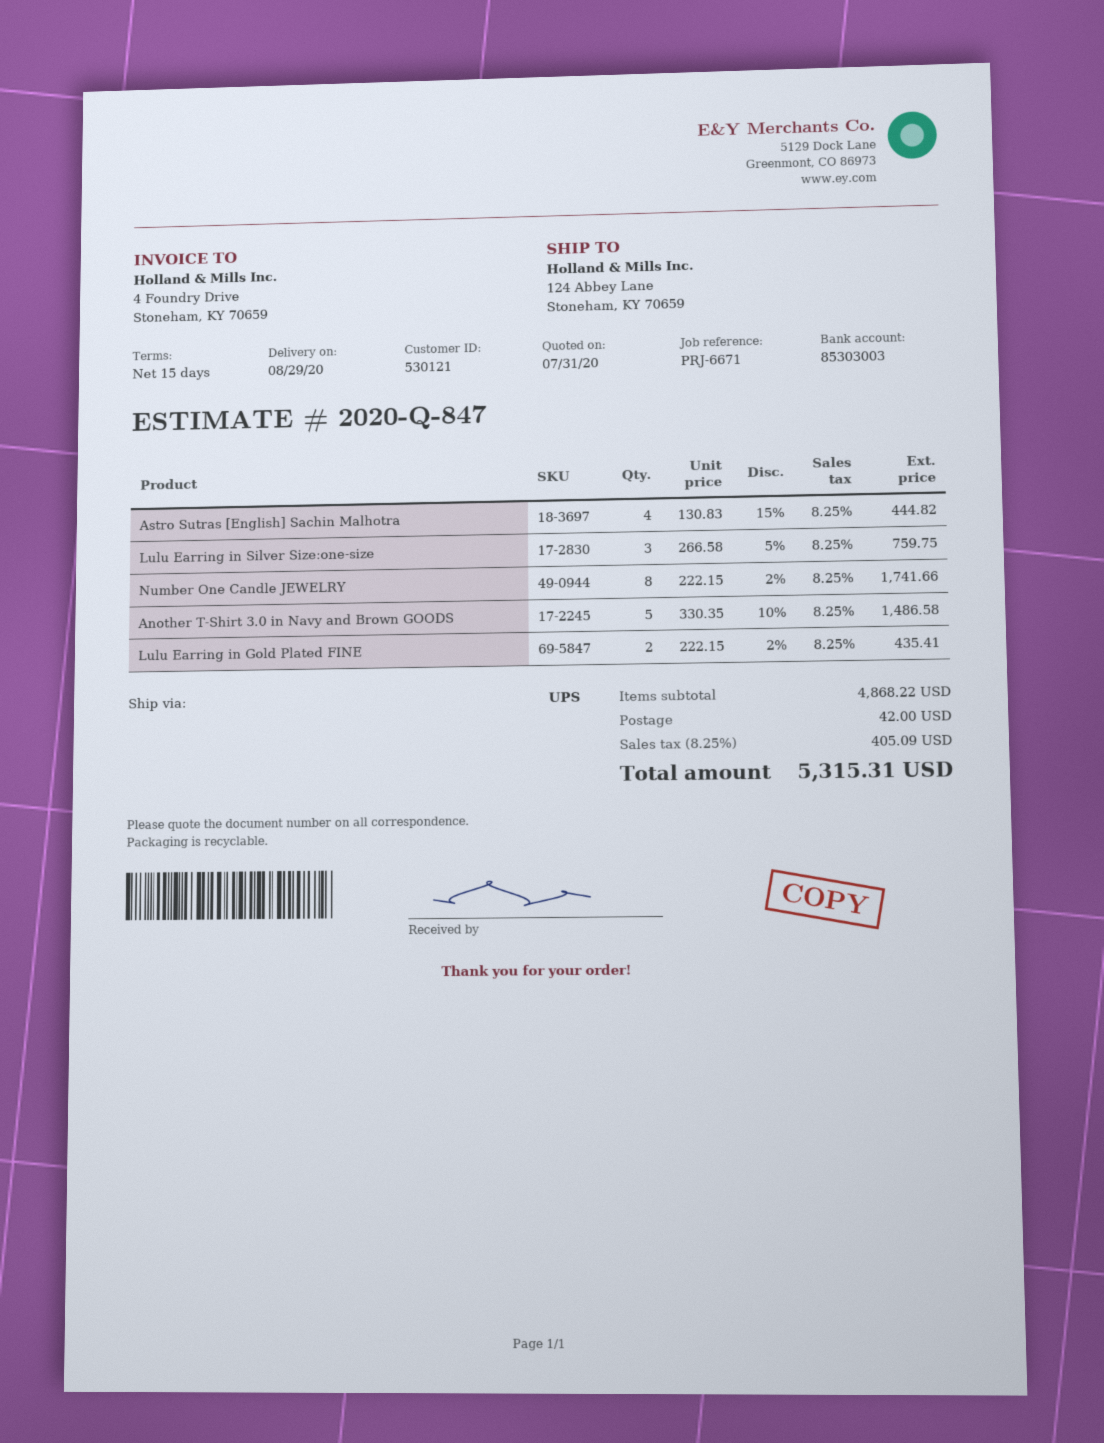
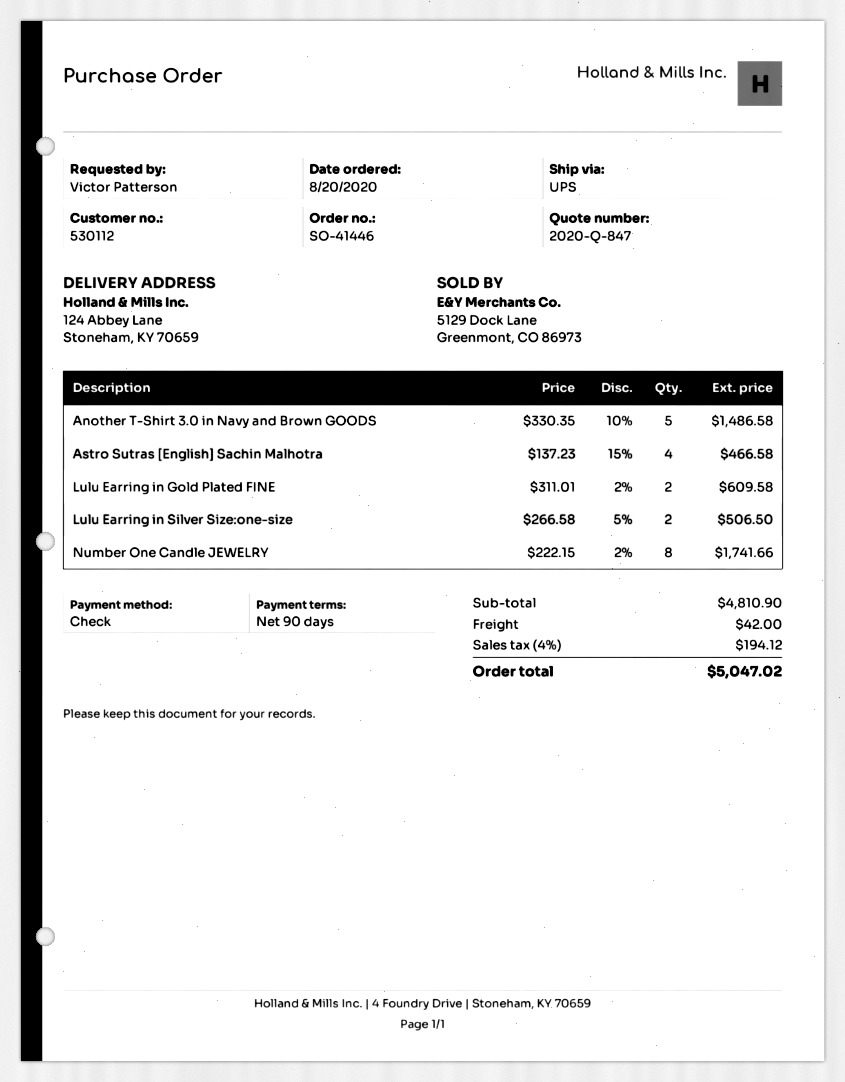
payment terms: 15 days -> 90 days
customer number: 530121 -> 530112
Astro Sutras [English] Sachin Malhotra: 4 x 130.83 - 15% = 444.82 -> 4 x 137.23 - 15% = 466.58
Lulu Earring in Silver Size:one-size: 3 x 266.58 - 5% = 759.75 -> 2 x 266.58 - 5% = 506.50
Lulu Earring in Gold Plated FINE: 2 x 222.15 - 2% = 435.41 -> 2 x 311.01 - 2% = 609.58
subtotal: 4868.22 -> 4810.90
tax: 8.25% = 405.09 -> 4% = 194.12
total: 5315.31 -> 5047.02

